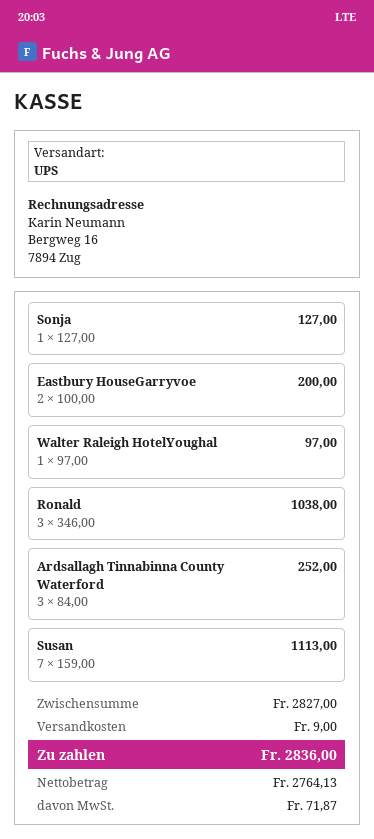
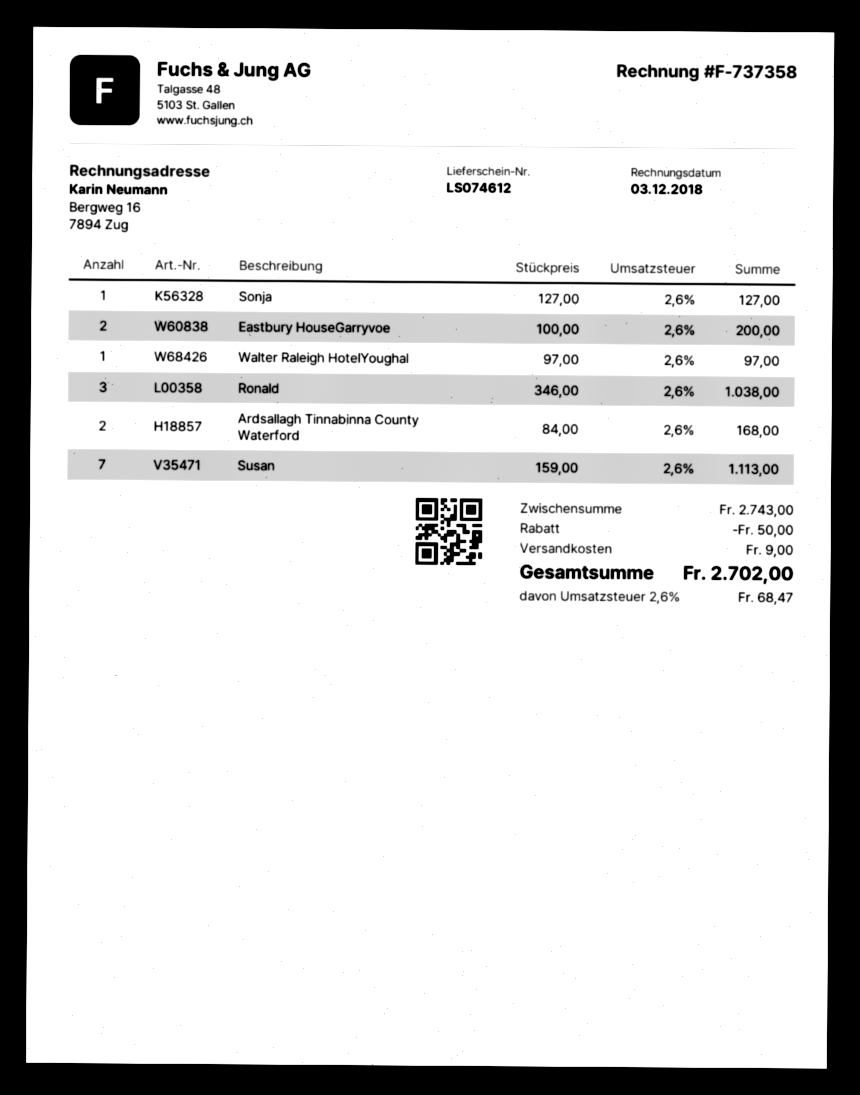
Ardsallagh Tinnabinna County Waterford: 3 x 84.00 = 252.00 -> 2 x 84.00 = 168.00
subtotal: 2827.00 -> 2743.00
discount: none -> 50.00
tax: 71.87 -> 68.47
total: 2836.00 -> 2702.00

